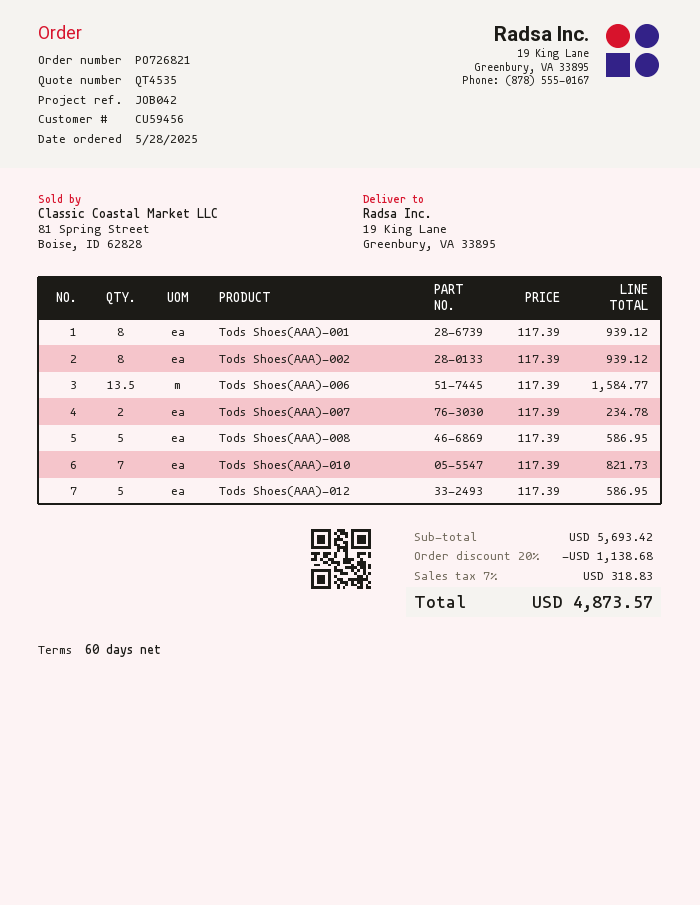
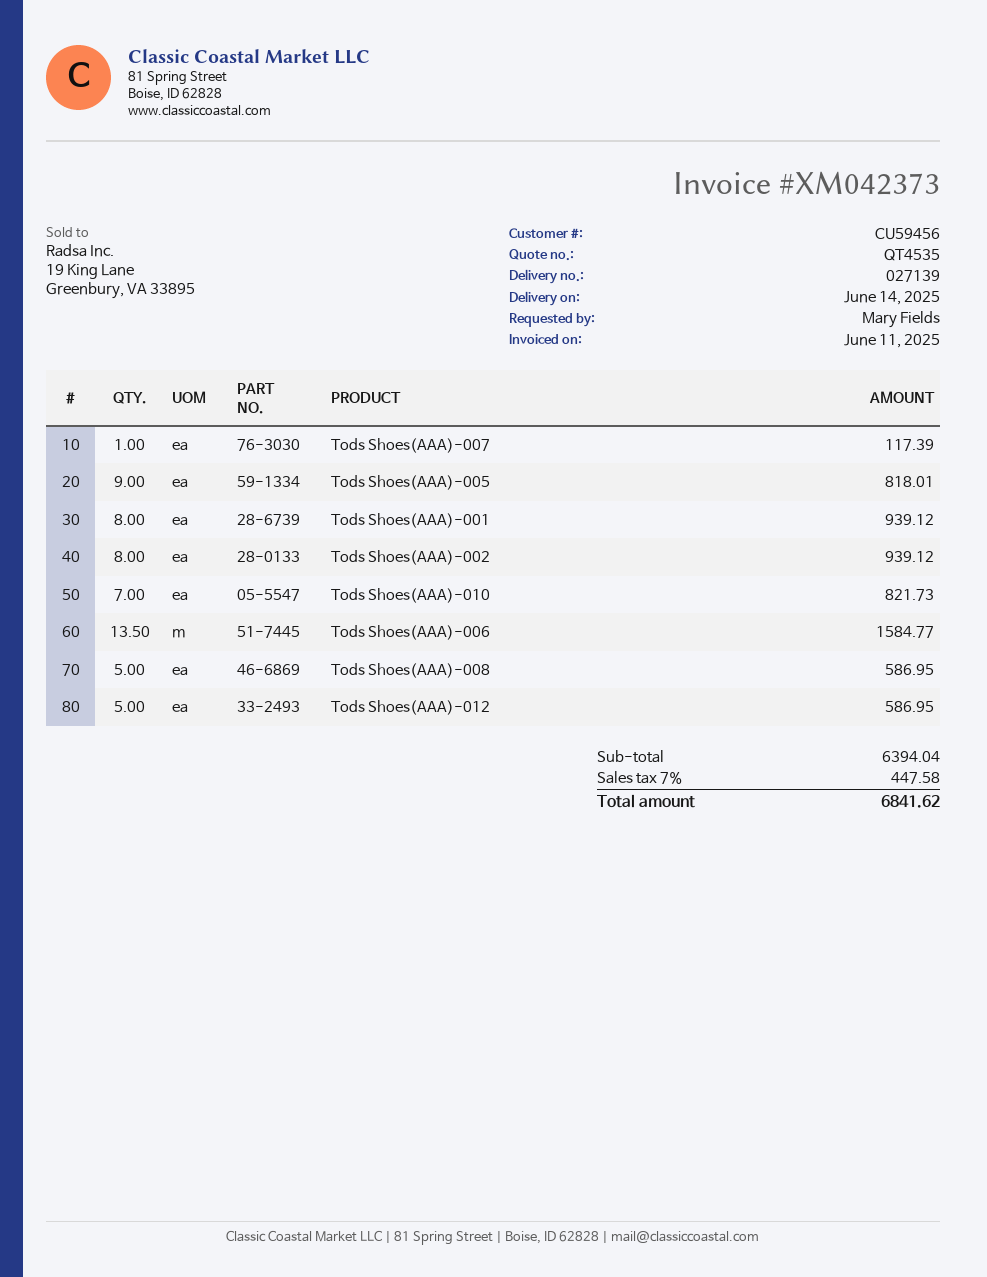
Tods Shoes(AAA)-007: 2 for 234.78 -> 1 for 117.39
Tods Shoes(AAA)-005: none -> 9 for 818.01
subtotal: 5693.42 -> 6394.04
discount: 20% = 1138.68 -> none
tax: 7% = 318.83 -> 7% = 447.58
total: 4873.57 -> 6841.62

